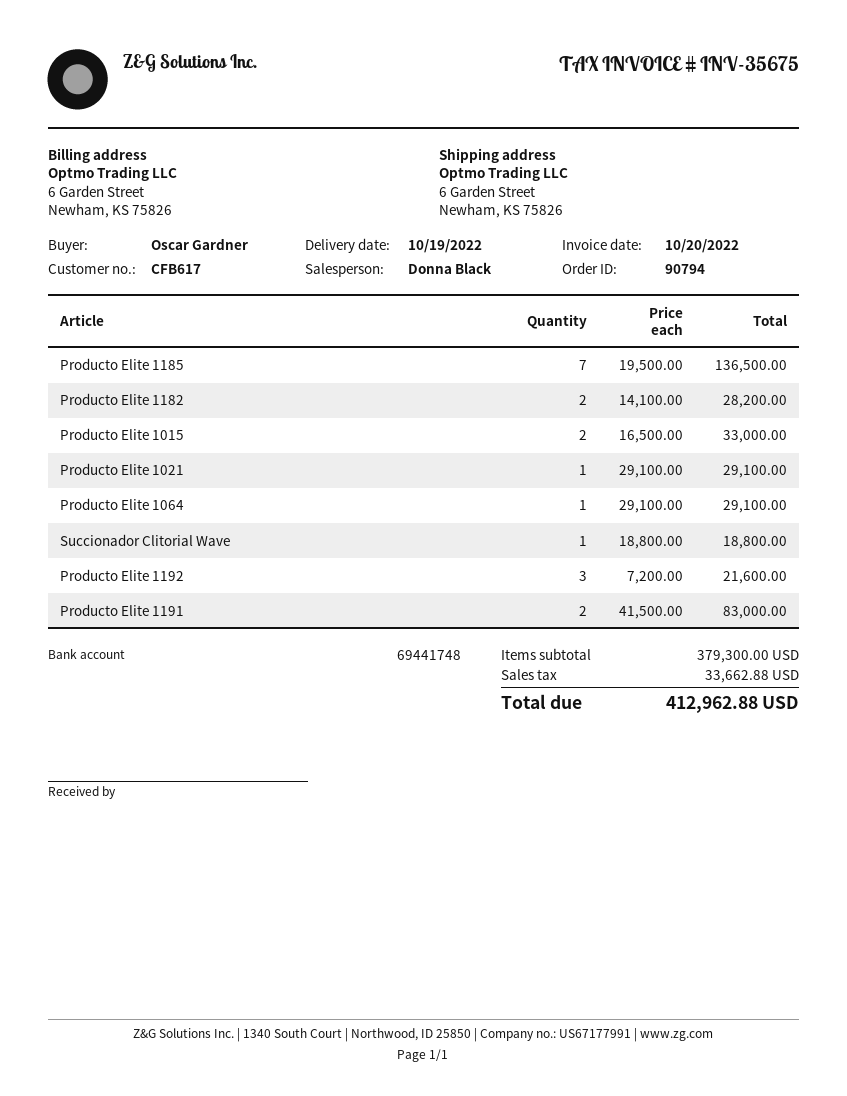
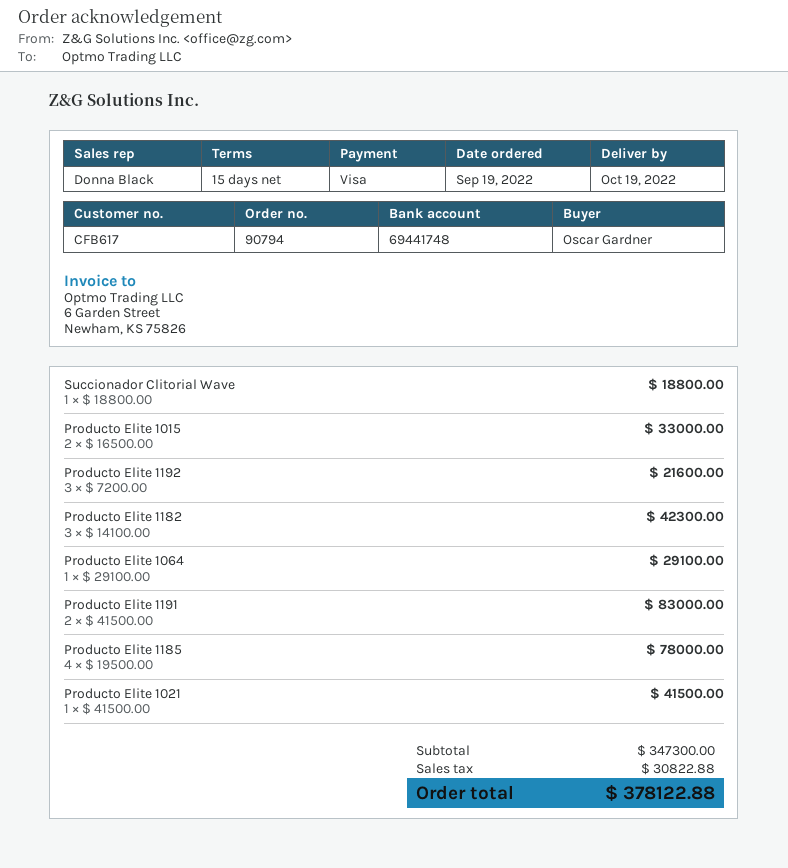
Producto Elite 1185: 7 x 19500.00 = 136500.00 -> 4 x 19500.00 = 78000.00
Producto Elite 1182: 2 x 14100.00 = 28200.00 -> 3 x 14100.00 = 42300.00
Producto Elite 1021: 1 x 29100.00 = 29100.00 -> 1 x 41500.00 = 41500.00
subtotal: 379300.00 -> 347300.00
tax: 33662.88 -> 30822.88
total: 412962.88 -> 378122.88

